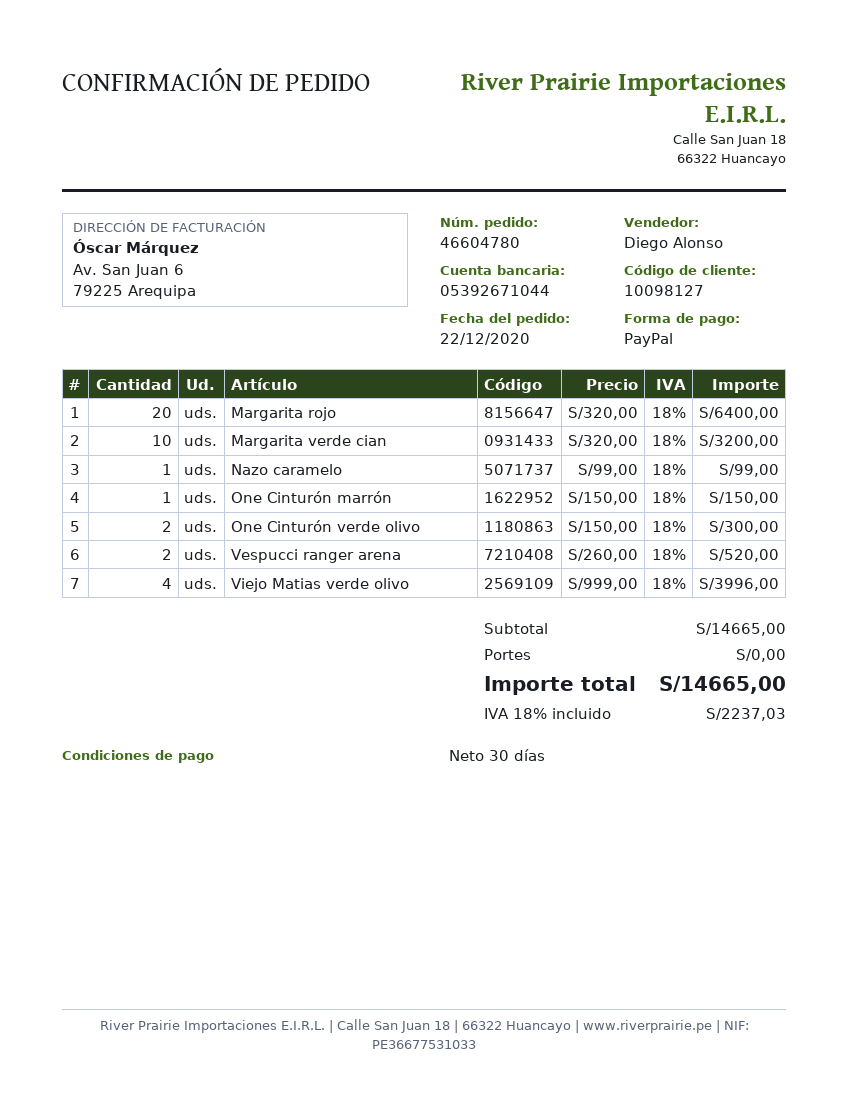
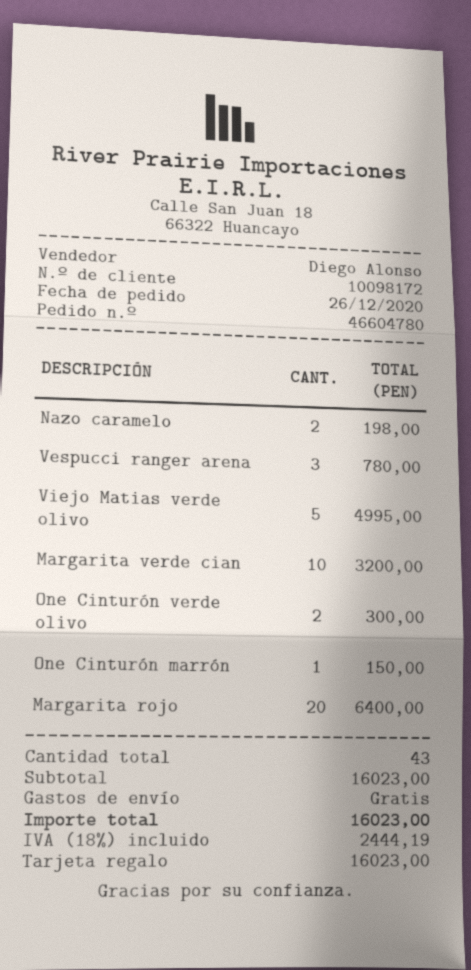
order date: 2020-12-22 -> 2020-12-26
customer number: 10098127 -> 10098172
payment method: PayPal -> gift card
Nazo caramelo: 1 for 99.00 -> 2 for 198.00
Vespucci ranger arena: 2 for 520.00 -> 3 for 780.00
Viejo Matias verde olivo: 4 for 3996.00 -> 5 for 4995.00
subtotal: 14665.00 -> 16023.00
tax: 18% = 2237.03 -> 18% = 2444.19
total: 14665.00 -> 16023.00

